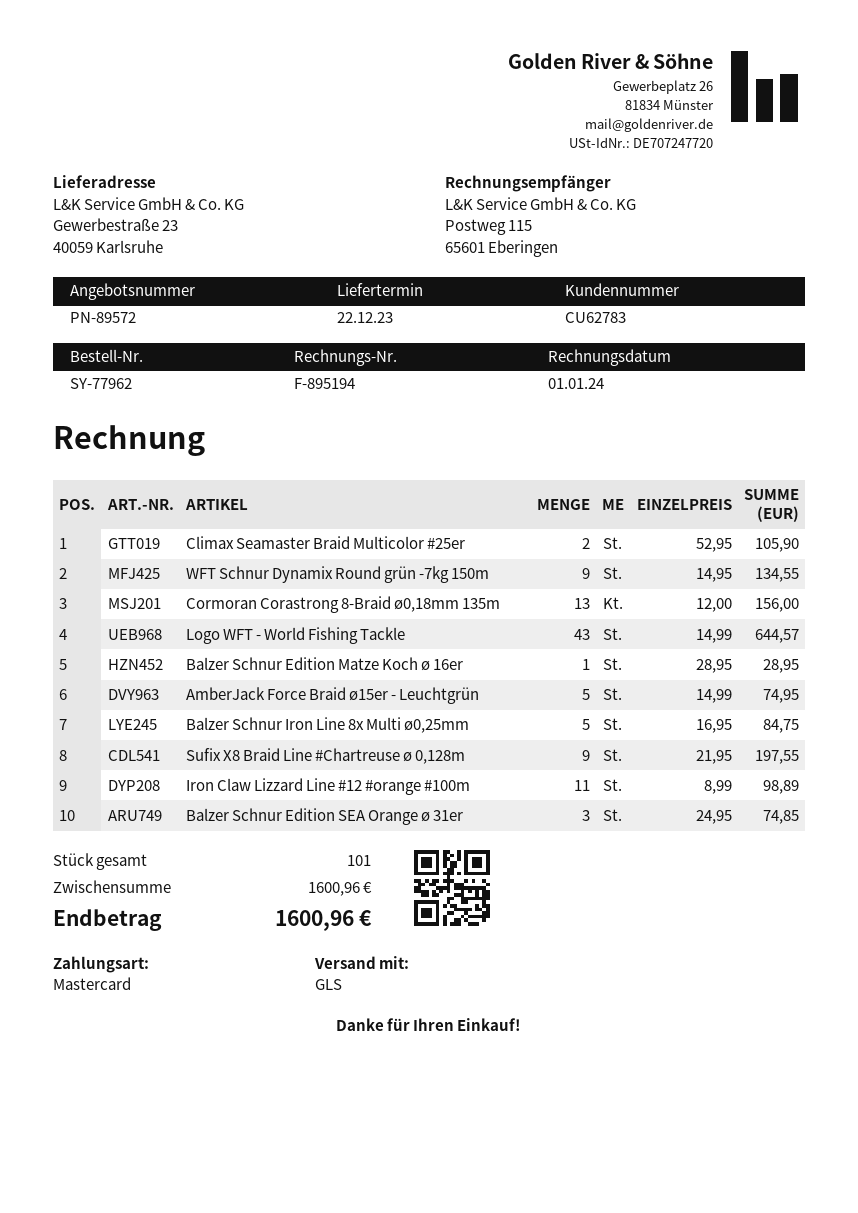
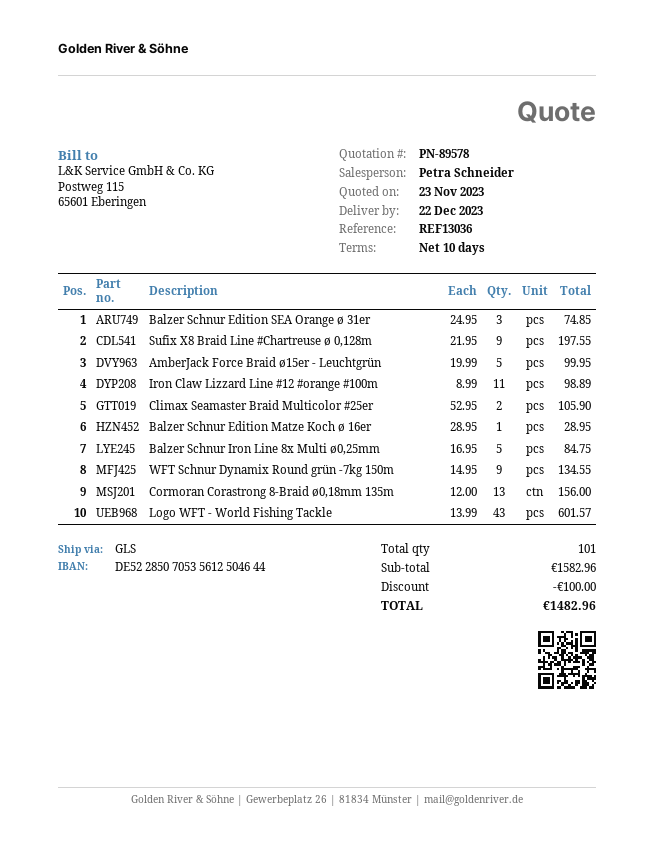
quote number: PN-89572 -> PN-89578
Logo WFT - World Fishing Tackle: 43 x 14.99 = 644.57 -> 43 x 13.99 = 601.57
AmberJack Force Braid ø15er - Leuchtgrün: 5 x 14.99 = 74.95 -> 5 x 19.99 = 99.95
subtotal: 1600.96 -> 1582.96
discount: none -> 100.00
total: 1600.96 -> 1482.96

